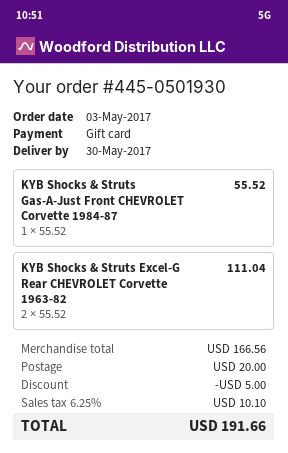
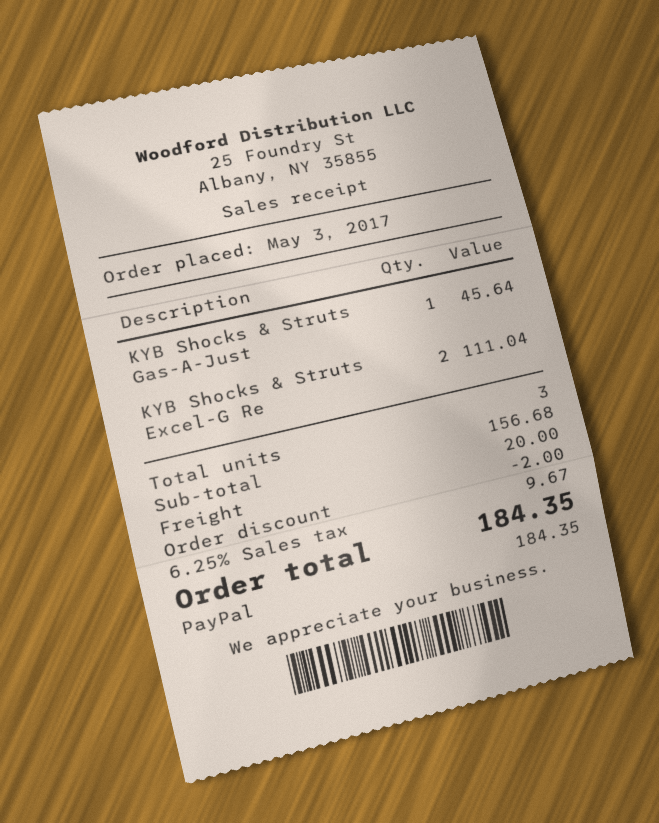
payment method: gift card -> PayPal
KYB Shocks & Struts Gas-A-Just Front CHEVROLET Corvette 1984-87: 1 for 55.52 -> 1 for 45.64
subtotal: 166.56 -> 156.68
discount: 5.00 -> 2.00
tax: 6.25% = 10.10 -> 6.25% = 9.67
total: 191.66 -> 184.35

